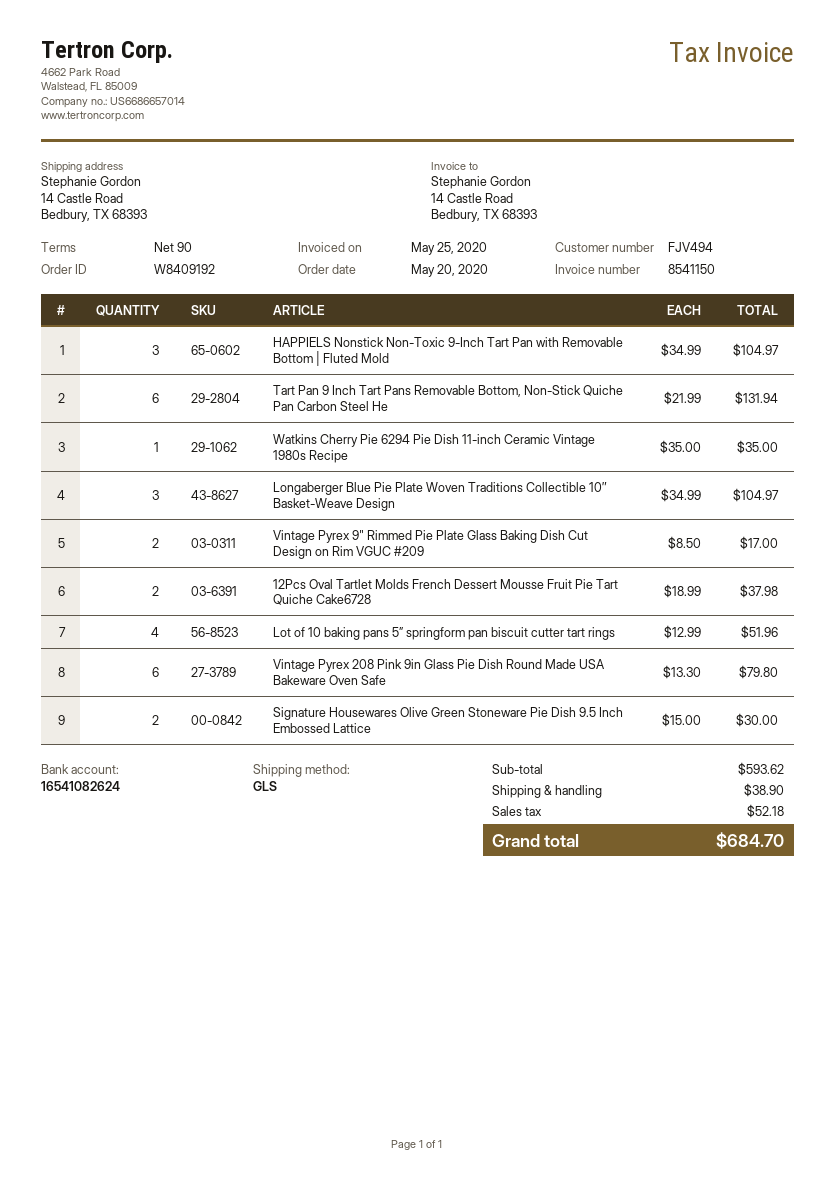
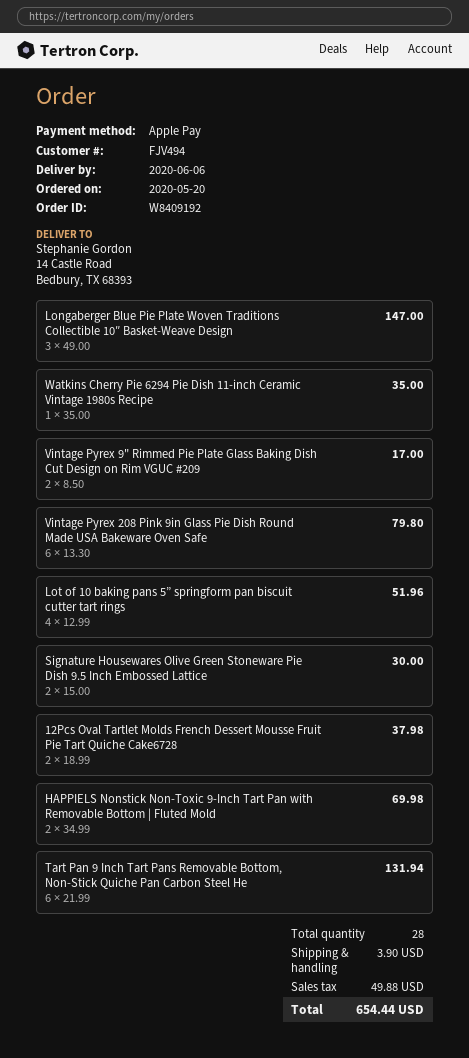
HAPPIELS Nonstick Non-Toxic 9-Inch Tart Pan with Removable Bottom | Fluted Mold: 3 x 34.99 = 104.97 -> 2 x 34.99 = 69.98
Longaberger Blue Pie Plate Woven Traditions Collectible 10″ Basket-Weave Design: 3 x 34.99 = 104.97 -> 3 x 49.00 = 147.00
shipping: 38.90 -> 3.90
tax: 52.18 -> 49.88
total: 684.70 -> 654.44

